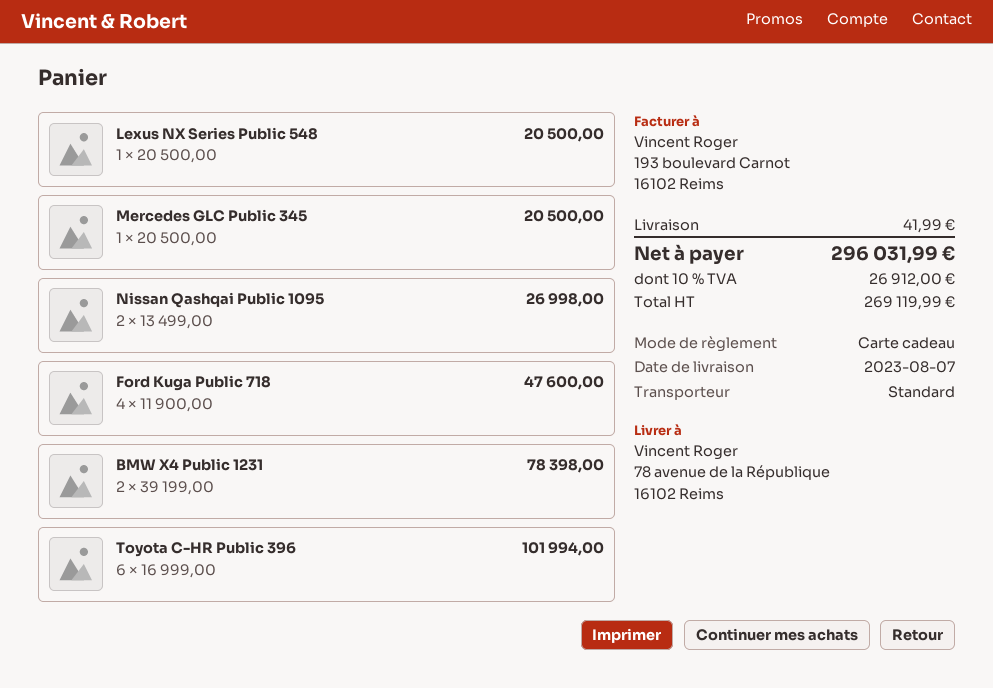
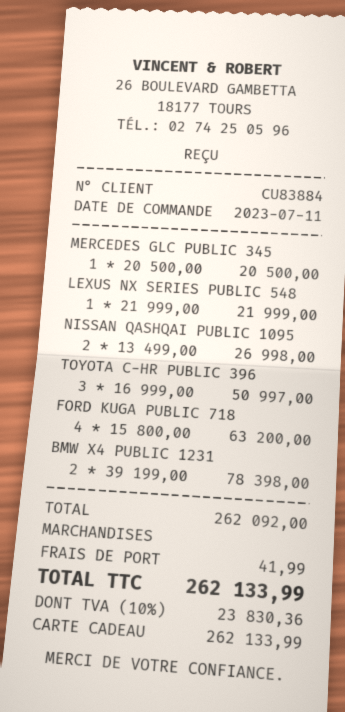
Lexus NX Series Public 548: 1 x 20500.00 = 20500.00 -> 1 x 21999.00 = 21999.00
Ford Kuga Public 718: 4 x 11900.00 = 47600.00 -> 4 x 15800.00 = 63200.00
Toyota C-HR Public 396: 6 x 16999.00 = 101994.00 -> 3 x 16999.00 = 50997.00
tax: 10% = 26912.00 -> 10% = 23830.36
total: 296031.99 -> 262133.99

